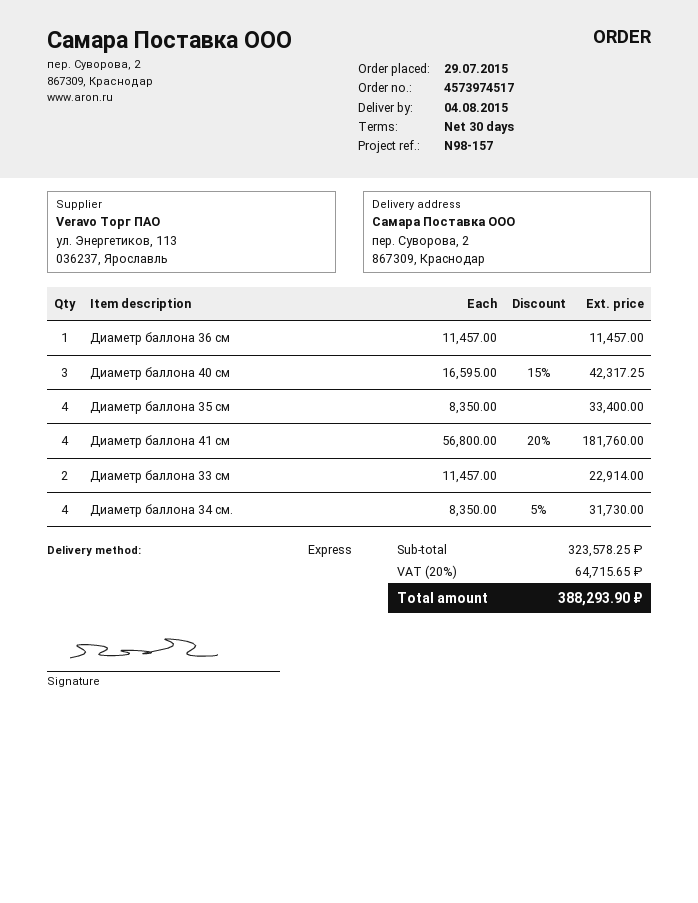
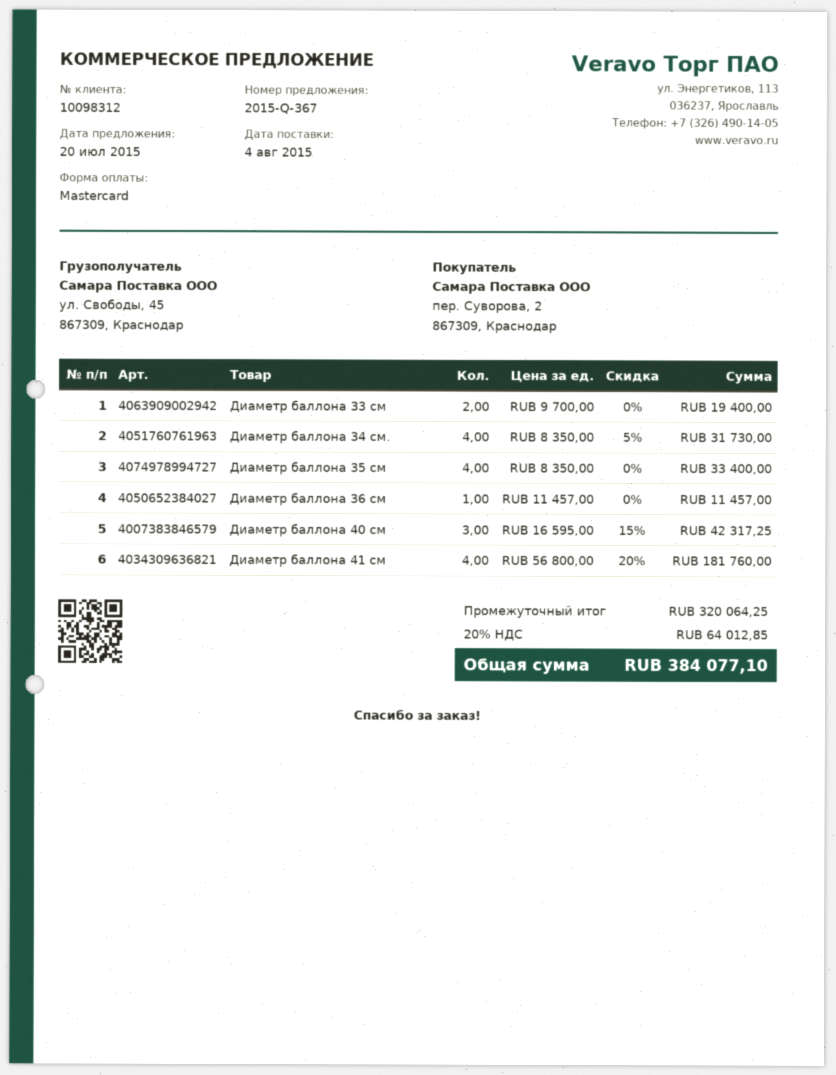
ship to: пер. Суворова, 2, 867309, Краснодар -> ул. Свободы, 45, 867309, Краснодар
Диаметр баллона 33 см: 2 x 11457.00 = 22914.00 -> 2 x 9700.00 = 19400.00
subtotal: 323578.25 -> 320064.25
tax: 20% = 64715.65 -> 20% = 64012.85
total: 388293.90 -> 384077.10

